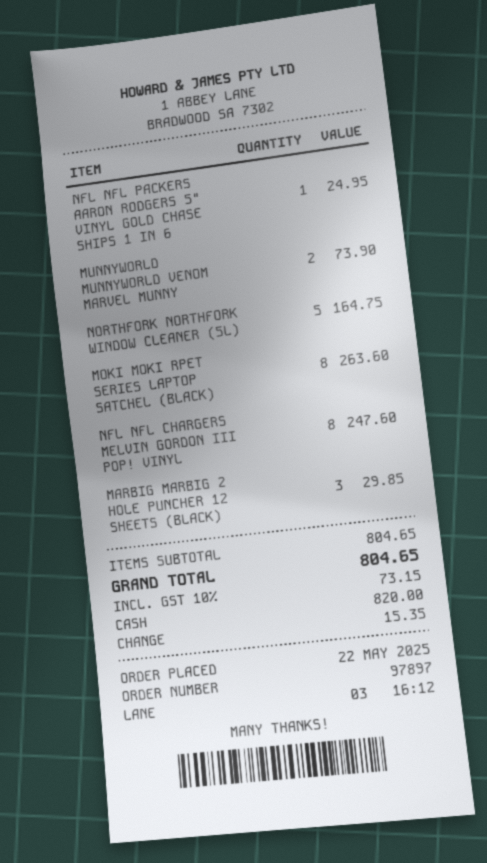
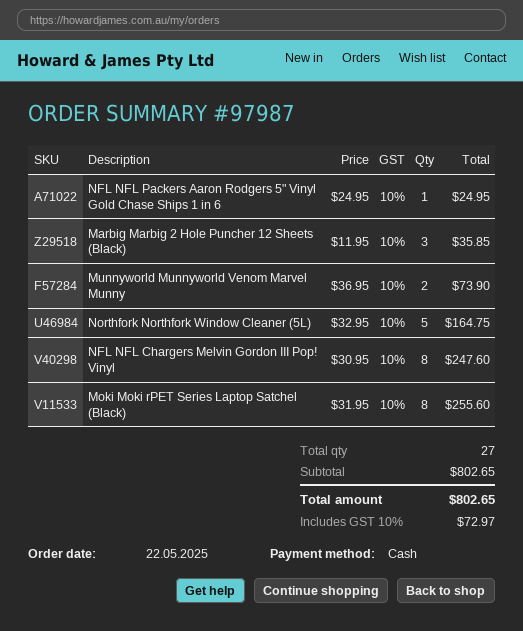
order number: 97897 -> 97987
MOKI MOKI RPET SERIES LAPTOP SATCHEL (BLACK): 8 for 263.60 -> 8 for 255.60
MARBIG MARBIG 2 HOLE PUNCHER 12 SHEETS (BLACK): 3 for 29.85 -> 3 for 35.85
subtotal: 804.65 -> 802.65
tax: 10% = 73.15 -> 10% = 72.97
total: 804.65 -> 802.65

